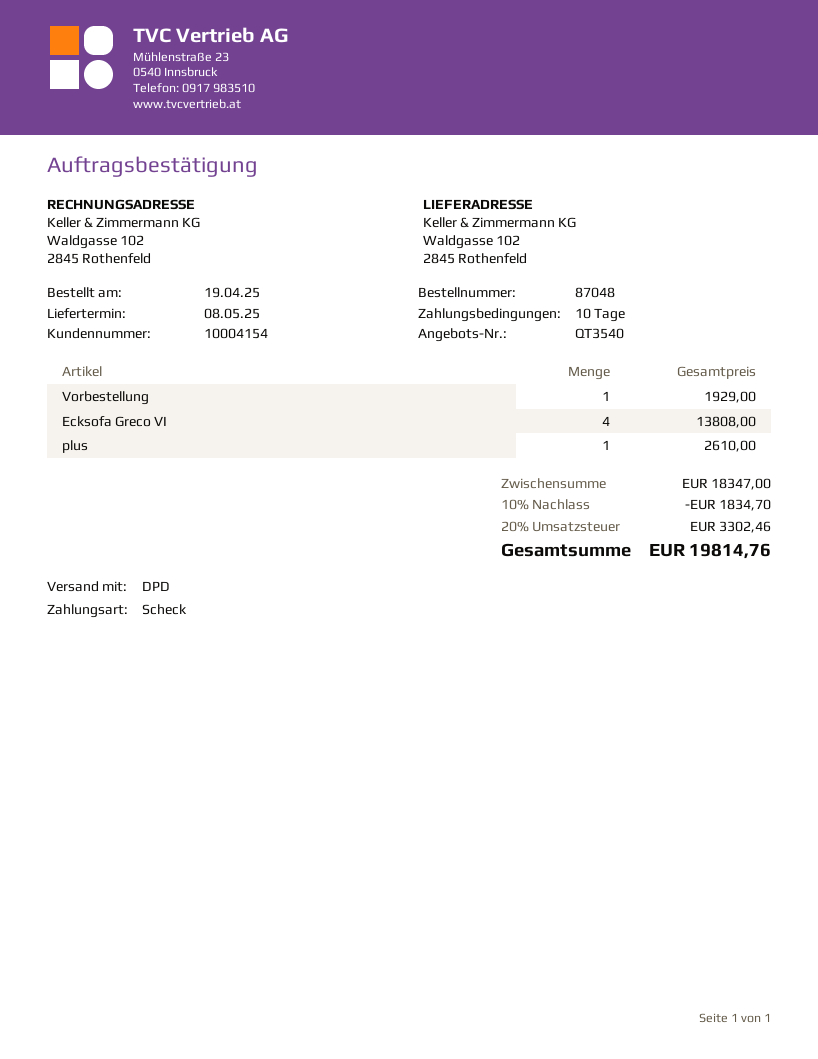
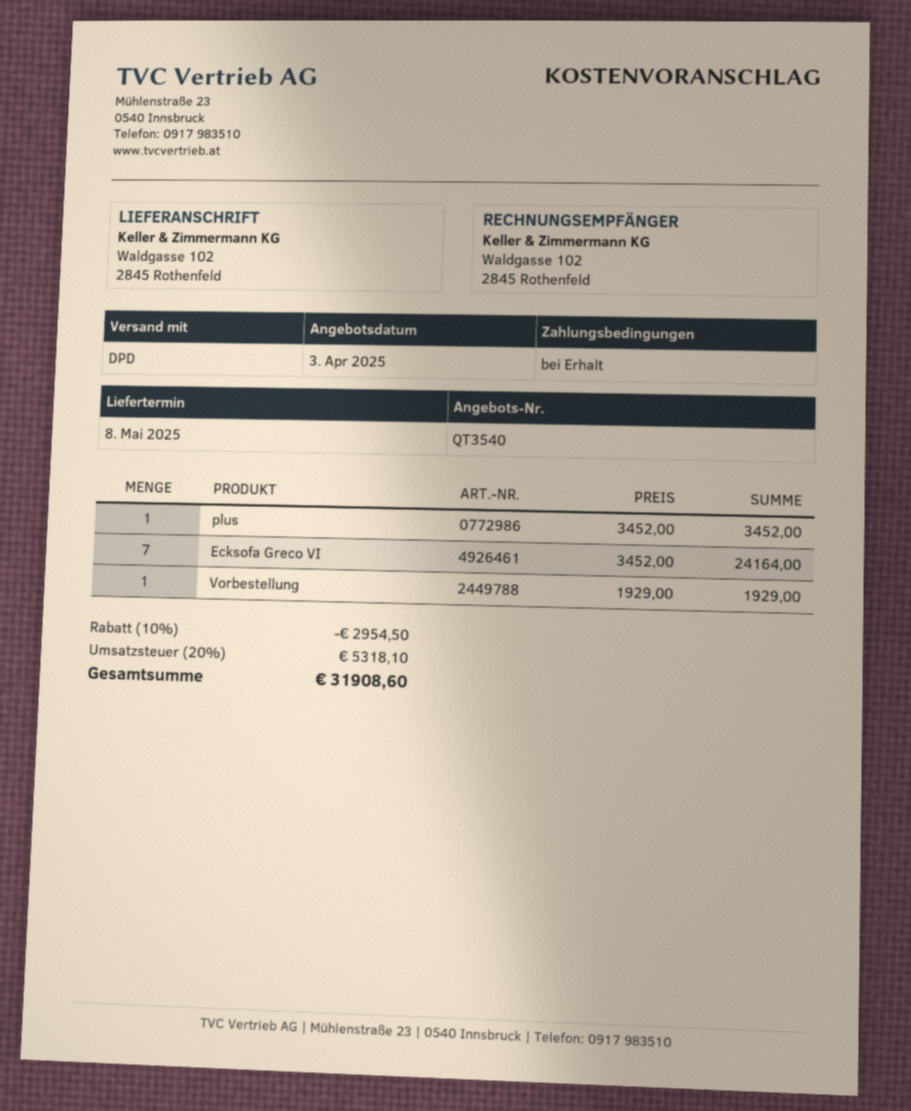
payment terms: 10 days -> on receipt
Ecksofa Greco VI: 4 for 13808.00 -> 7 for 24164.00
plus: 1 for 2610.00 -> 1 for 3452.00
discount: 10% = 1834.70 -> 10% = 2954.50
tax: 20% = 3302.46 -> 20% = 5318.10
total: 19814.76 -> 31908.60

